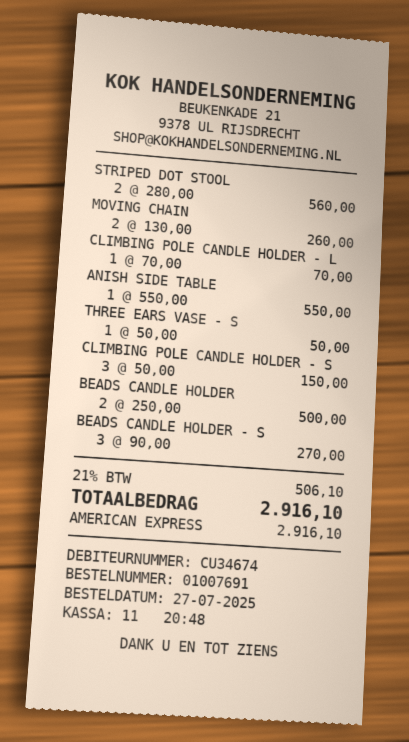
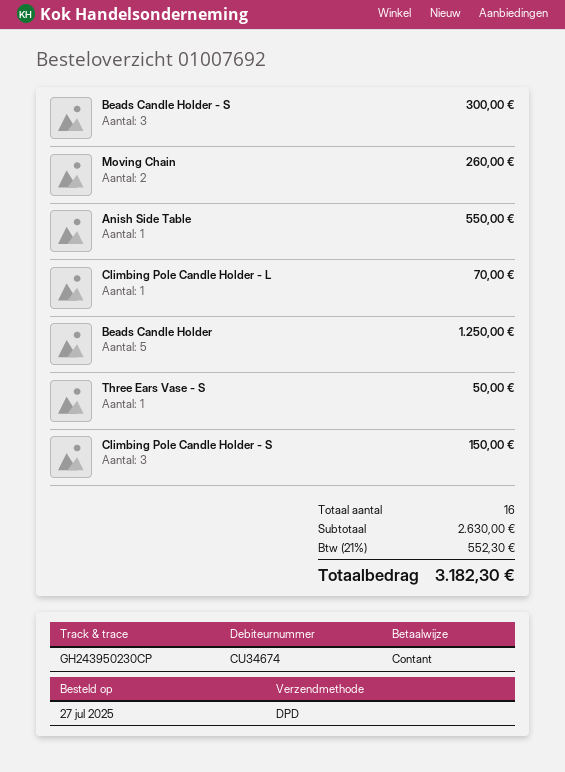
order number: 01007691 -> 01007692
payment method: American Express -> cash
STRIPED DOT STOOL: 2 for 560.00 -> none
BEADS CANDLE HOLDER: 2 for 500.00 -> 5 for 1250.00
BEADS CANDLE HOLDER - S: 3 for 270.00 -> 3 for 300.00
tax: 21% = 506.10 -> 21% = 552.30
total: 2916.10 -> 3182.30

